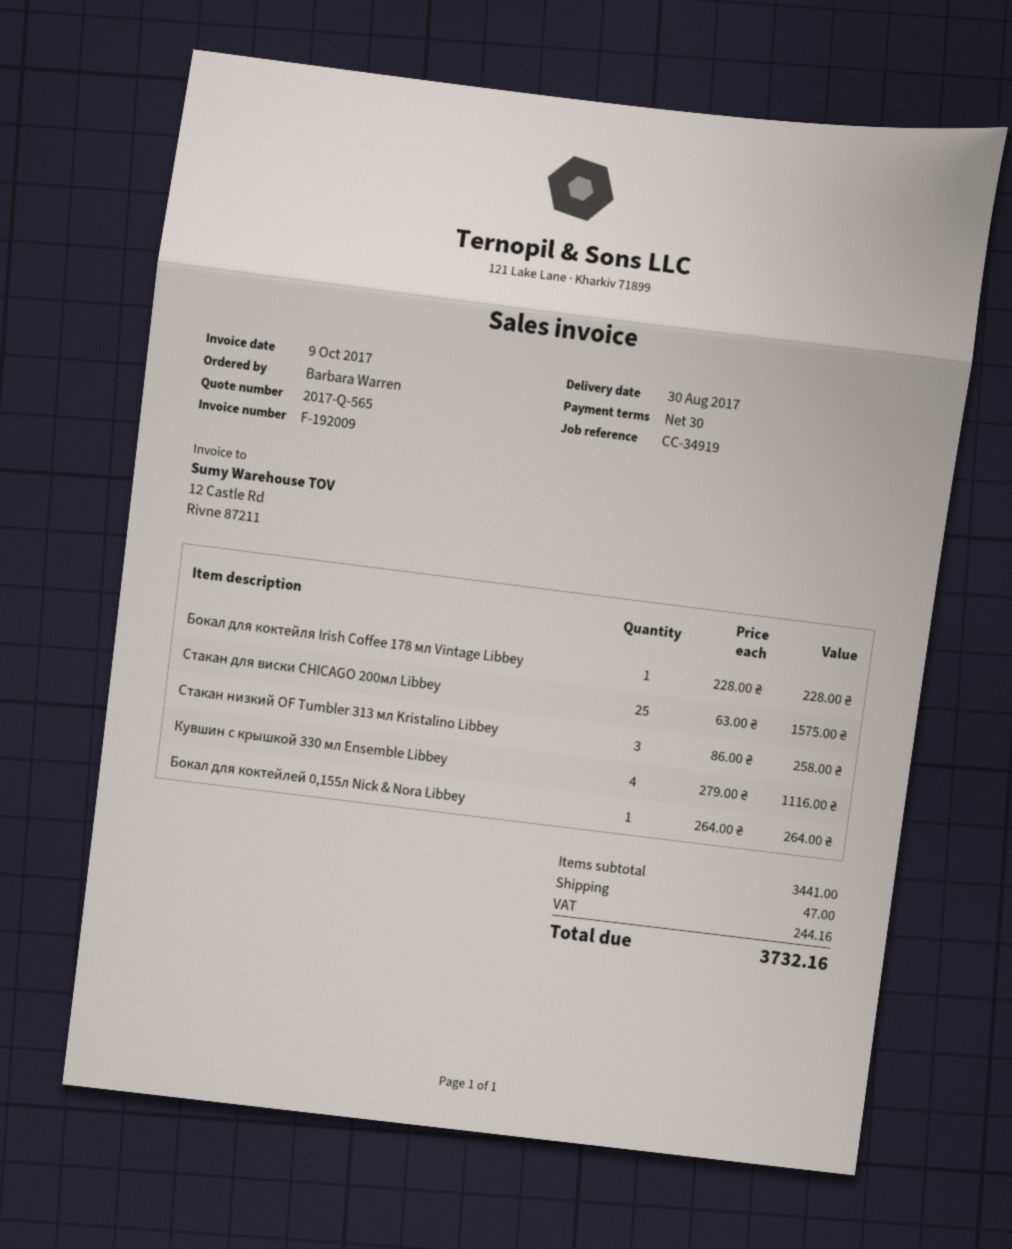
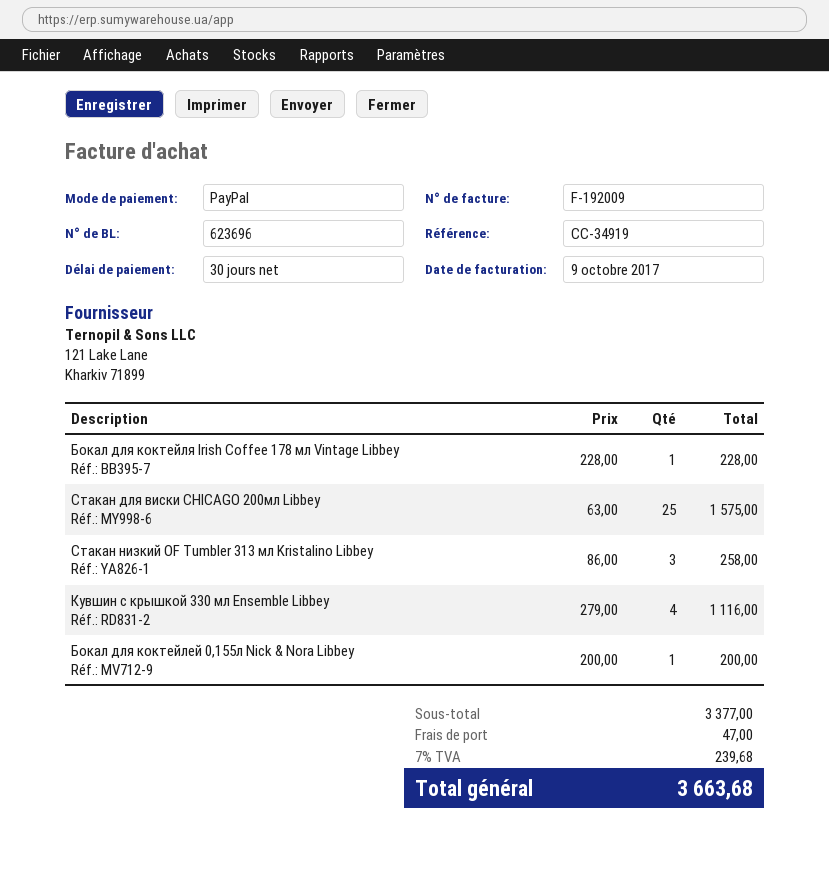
Бокал для коктейлей 0,155л Nick & Nora Libbey: 1 x 264.00 = 264.00 -> 1 x 200.00 = 200.00
subtotal: 3441.00 -> 3377.00
tax: 244.16 -> 239.68
total: 3732.16 -> 3663.68

